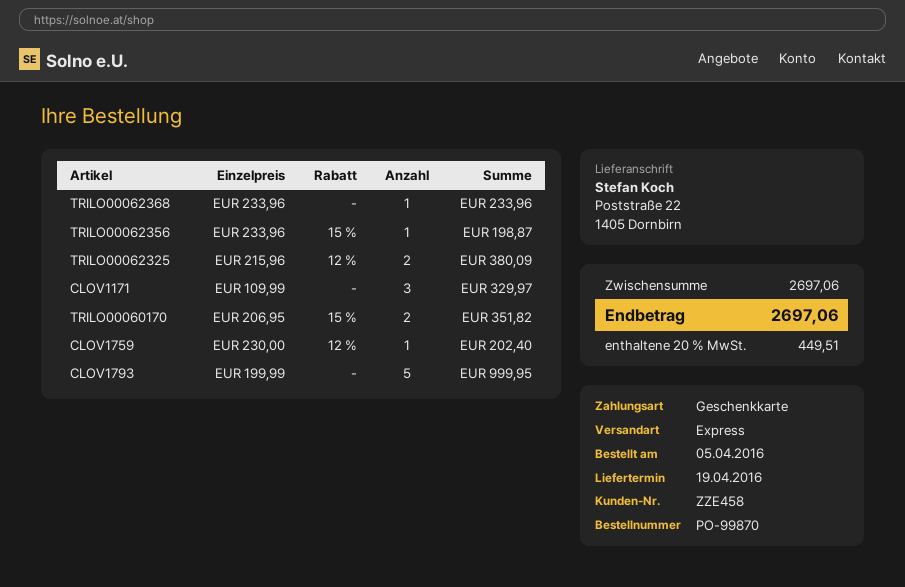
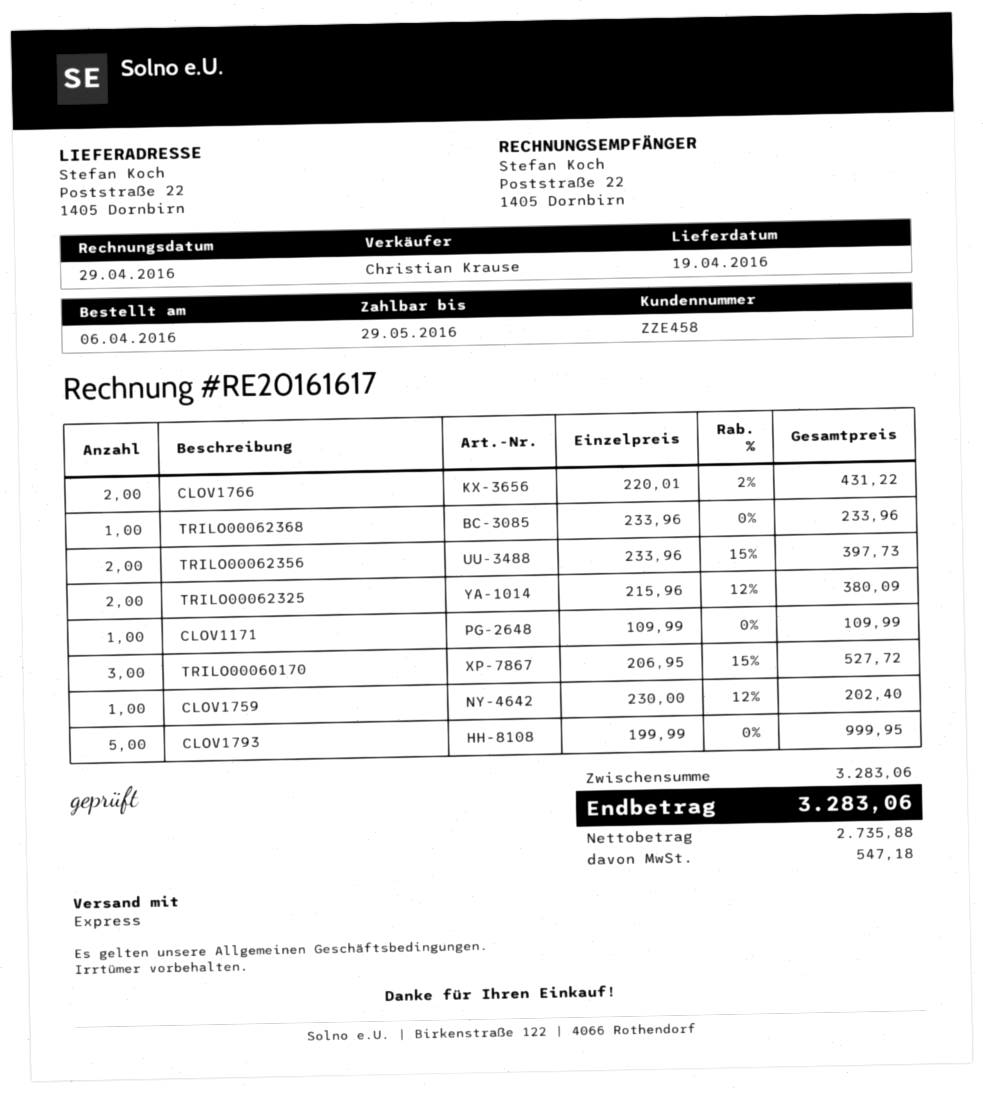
order date: 2016-04-05 -> 2016-04-06
TRILO00062356: 1 x 233.96 - 15% = 198.87 -> 2 x 233.96 - 15% = 397.73
CLOV1171: 3 x 109.99 = 329.97 -> 1 x 109.99 = 109.99
TRILO00060170: 2 x 206.95 - 15% = 351.82 -> 3 x 206.95 - 15% = 527.72
CLOV1766: none -> 2 x 220.01 - 2% = 431.22
subtotal: 2697.06 -> 3283.06
tax: 449.51 -> 547.18
total: 2697.06 -> 3283.06

